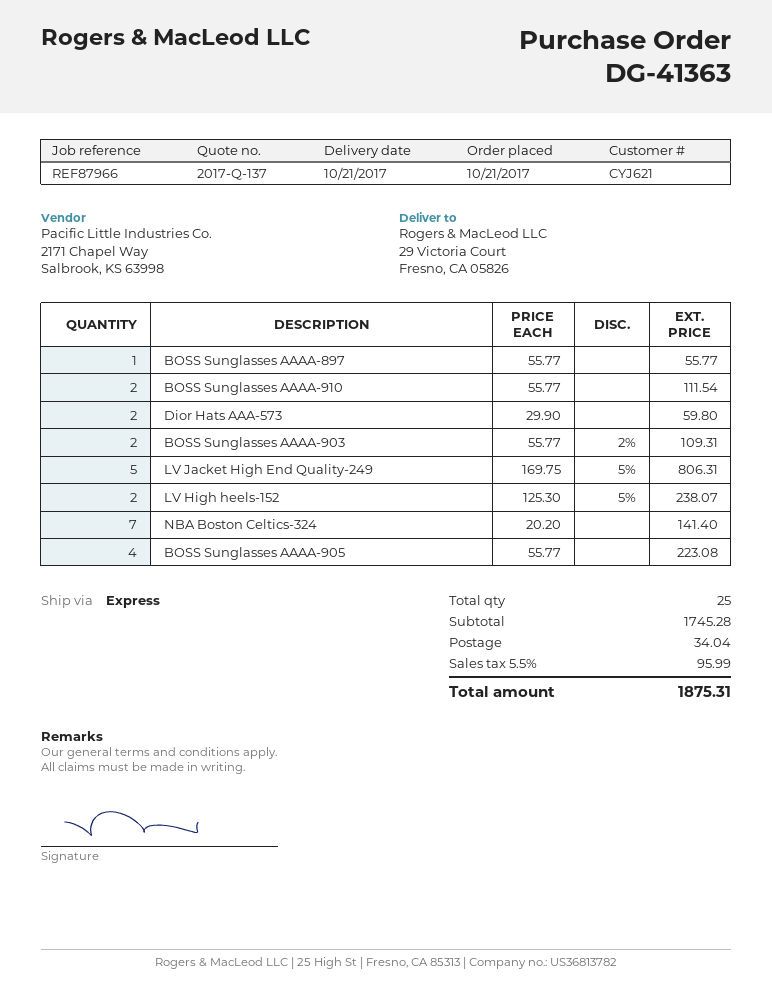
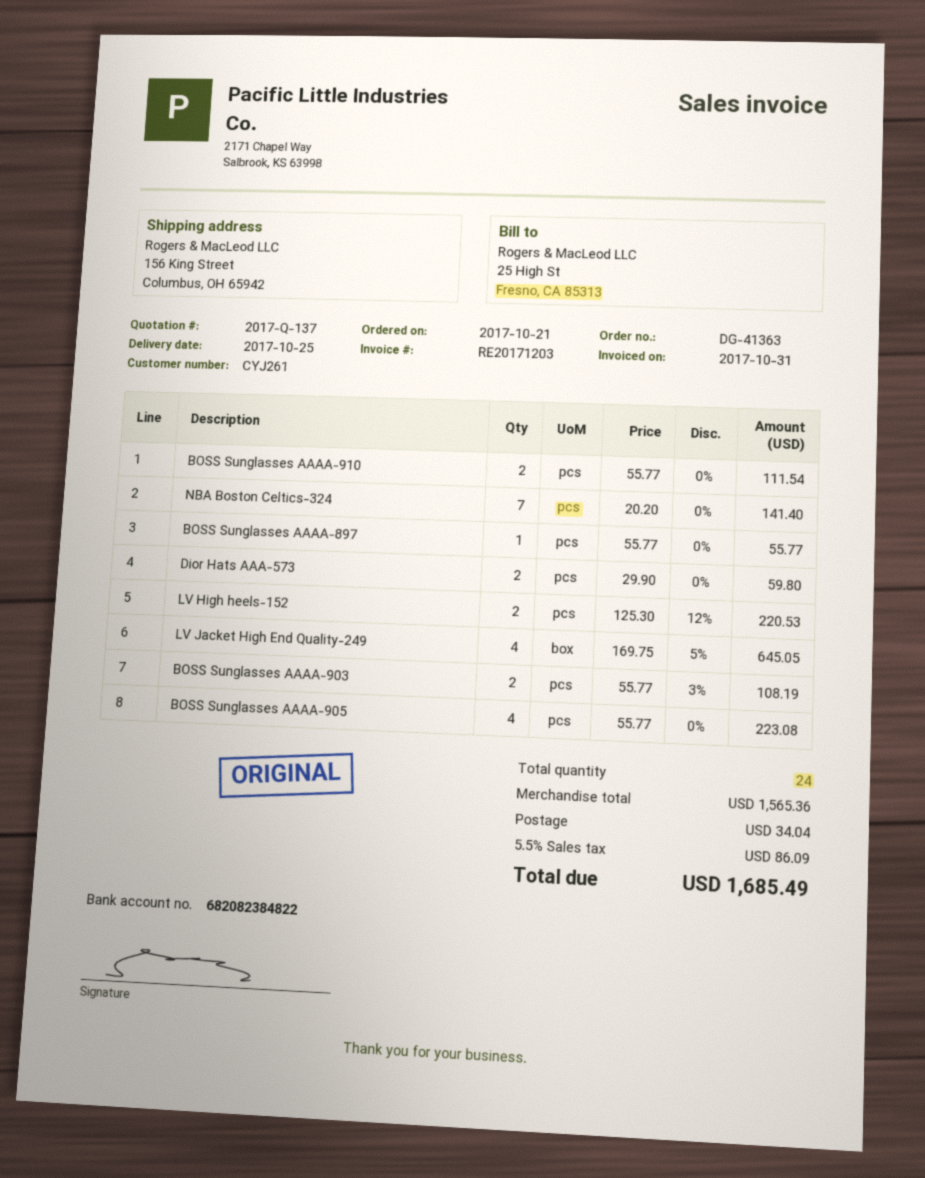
delivery date: 2017-10-21 -> 2017-10-25
customer number: CYJ621 -> CYJ261
ship to: 29 Victoria Court, Fresno, CA 05826 -> 156 King Street, Columbus, OH 65942
BOSS Sunglasses AAAA-903: 2 x 55.77 - 2% = 109.31 -> 2 x 55.77 - 3% = 108.19
LV Jacket High End Quality-249: 5 x 169.75 - 5% = 806.31 -> 4 x 169.75 - 5% = 645.05
LV High heels-152: 2 x 125.30 - 5% = 238.07 -> 2 x 125.30 - 12% = 220.53
total quantity: 25 -> 24
subtotal: 1745.28 -> 1565.36
tax: 5.5% = 95.99 -> 5.5% = 86.09
total: 1875.31 -> 1685.49

